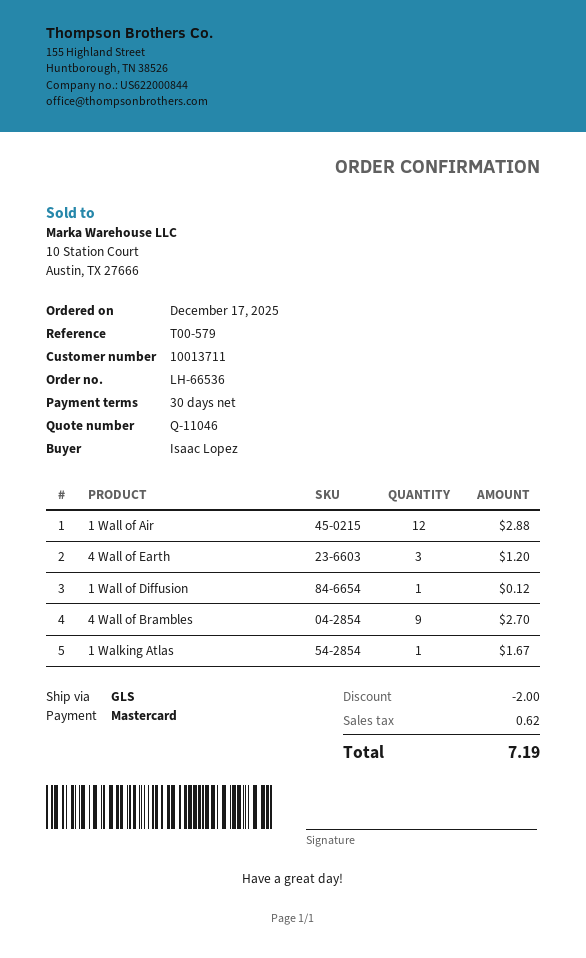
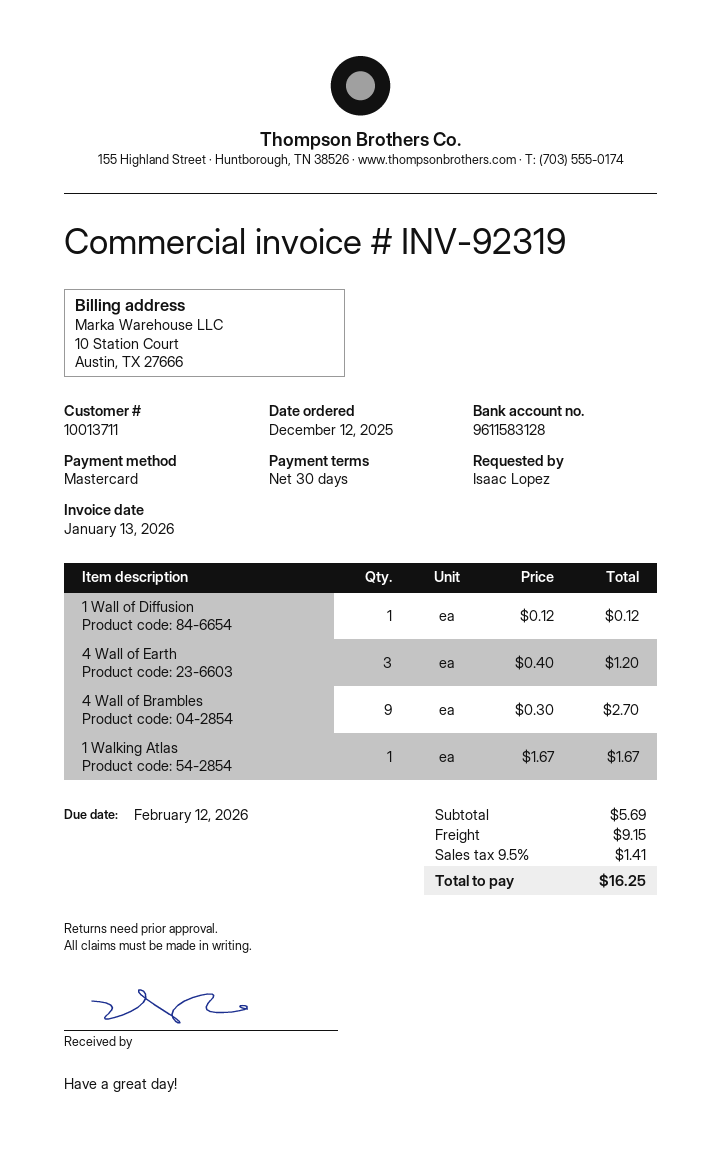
order date: 2025-12-17 -> 2025-12-12
1 Wall of Air: 12 for 2.88 -> none
discount: 2.00 -> none
shipping: none -> 9.15
tax: 0.62 -> 1.41
total: 7.19 -> 16.25

